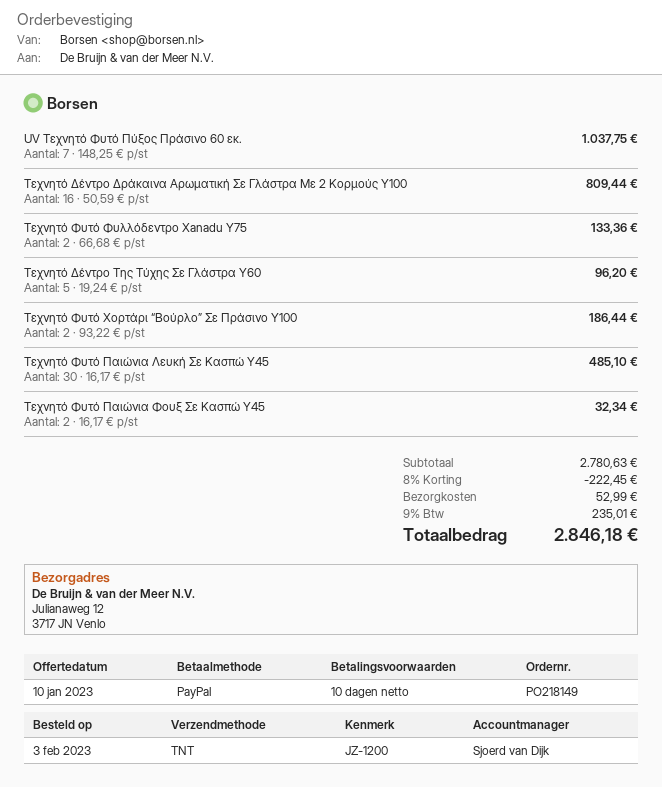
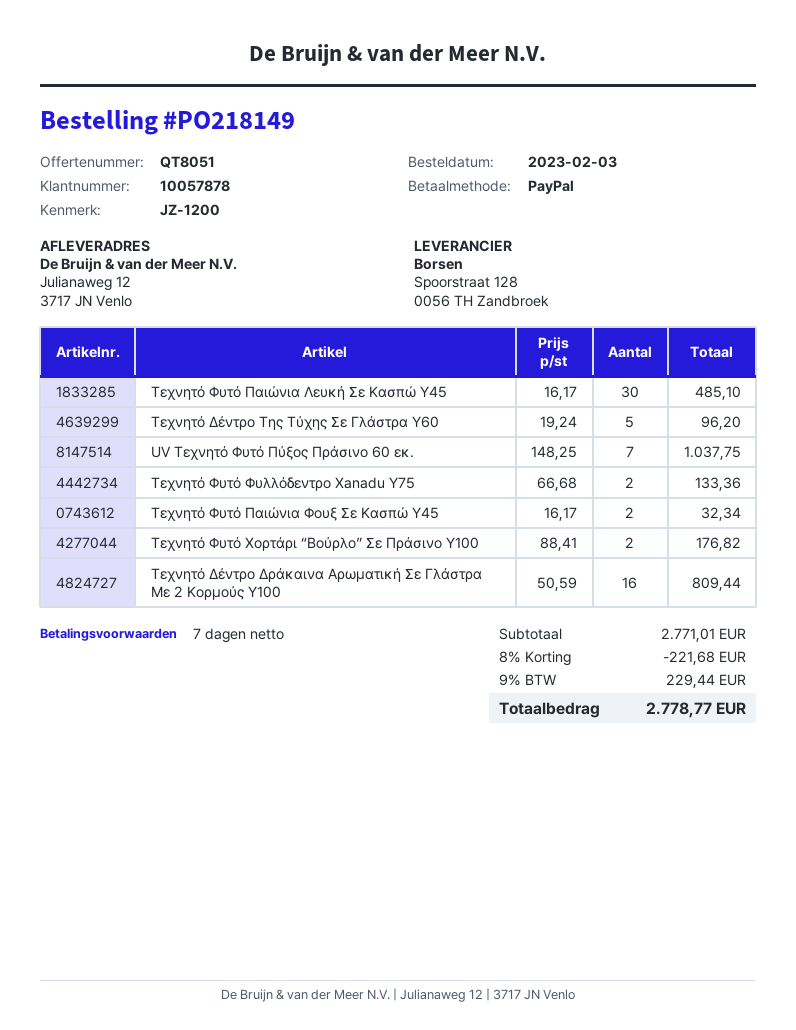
payment terms: 10 days -> 7 days
Τεχνητό Φυτό Χορτάρι “Βούρλο” Σε Πράσινο Υ100: 2 x 93.22 = 186.44 -> 2 x 88.41 = 176.82
subtotal: 2780.63 -> 2771.01
discount: 8% = 222.45 -> 8% = 221.68
shipping: 52.99 -> none
tax: 9% = 235.01 -> 9% = 229.44
total: 2846.18 -> 2778.77

